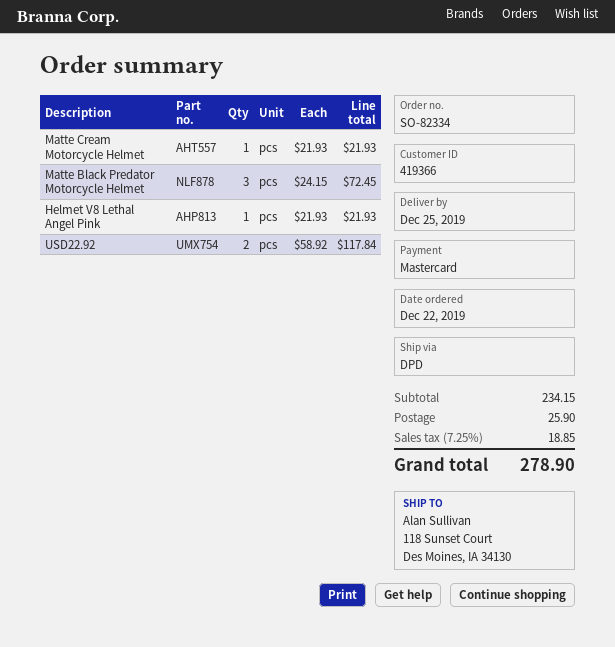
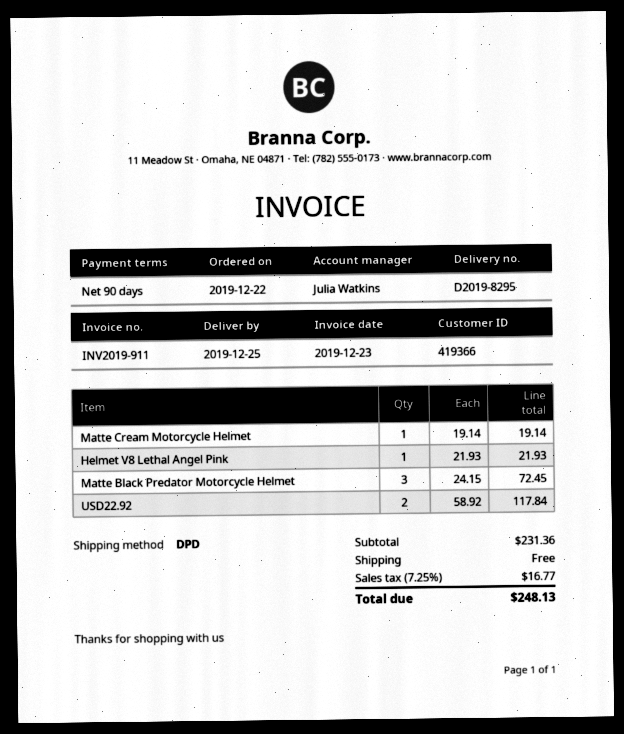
Matte Cream Motorcycle Helmet: 1 x 21.93 = 21.93 -> 1 x 19.14 = 19.14
subtotal: 234.15 -> 231.36
shipping: 25.90 -> 0.00
tax: 7.25% = 18.85 -> 7.25% = 16.77
total: 278.90 -> 248.13

